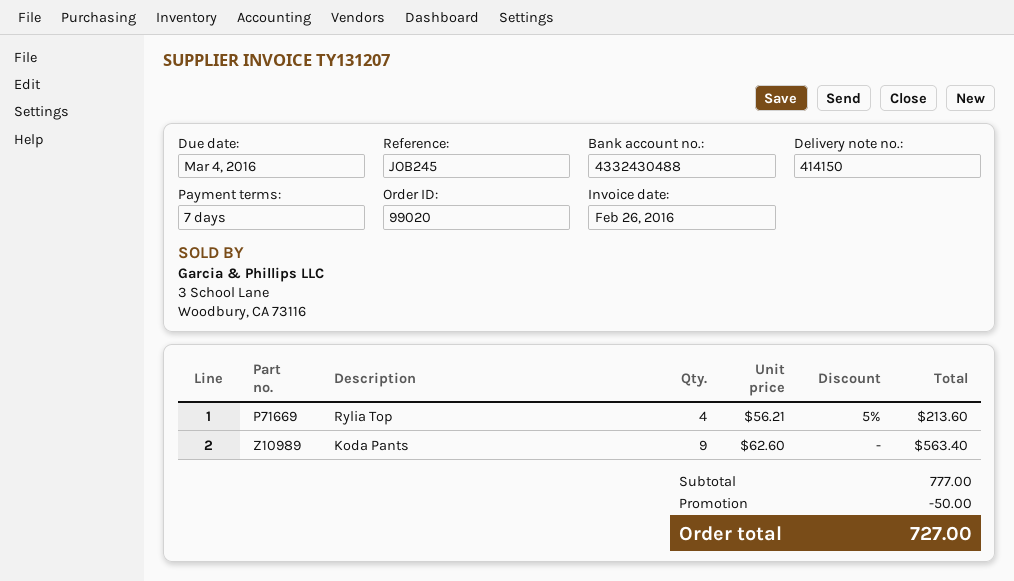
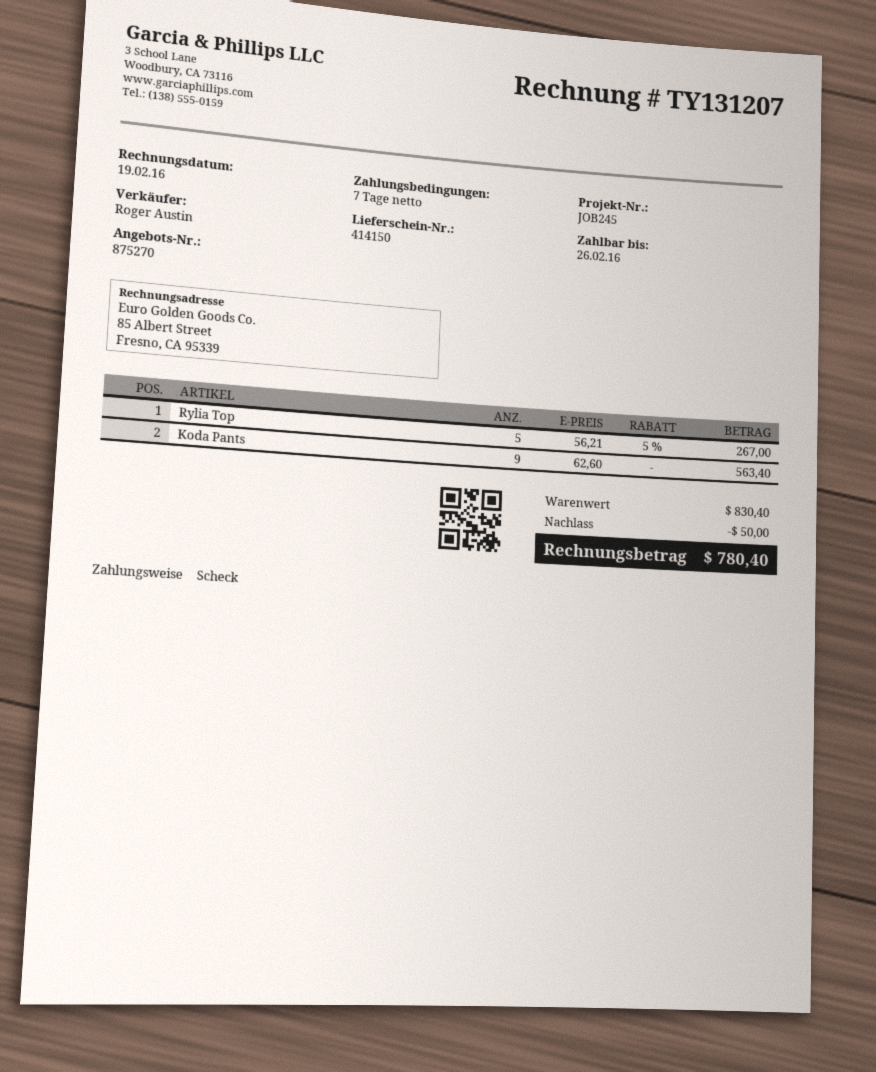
invoice date: 2016-02-26 -> 2016-02-19
due date: 2016-03-04 -> 2016-02-26
Rylia Top: 4 x 56.21 - 5% = 213.60 -> 5 x 56.21 - 5% = 267.00
subtotal: 777.00 -> 830.40
total: 727.00 -> 780.40

